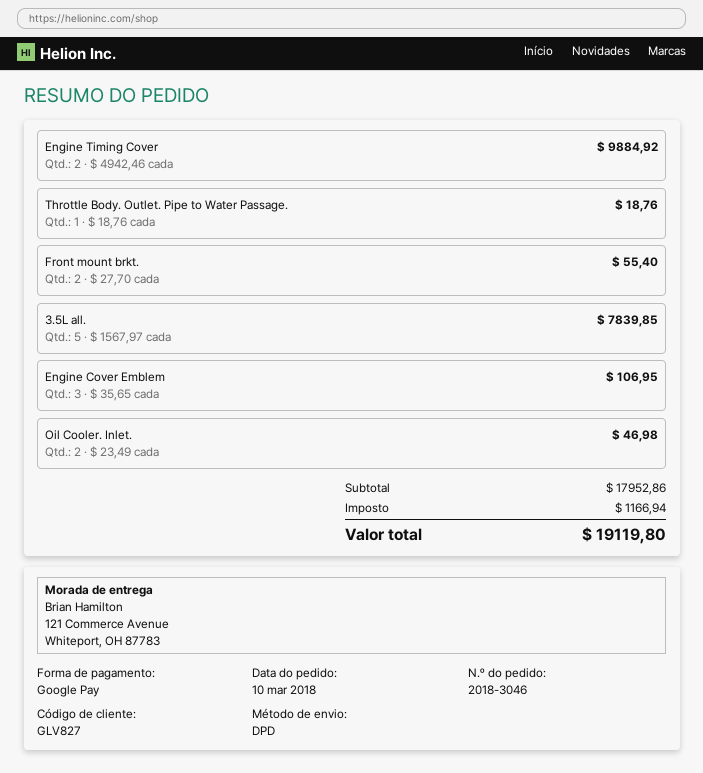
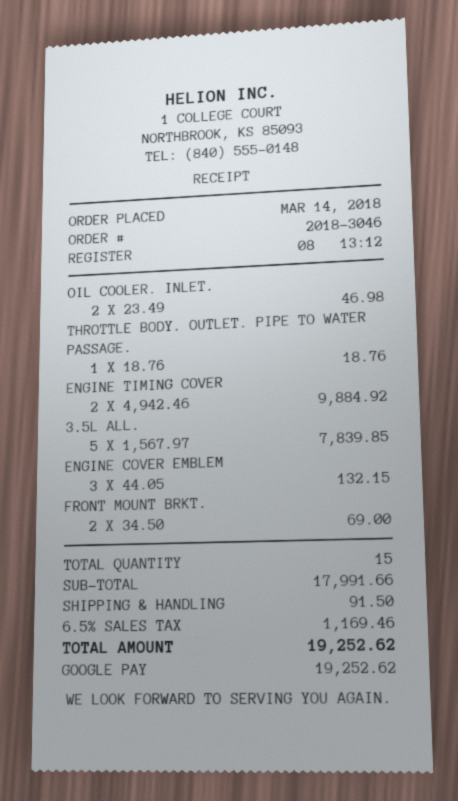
order date: 2018-03-10 -> 2018-03-14
Front mount brkt.: 2 x 27.70 = 55.40 -> 2 x 34.50 = 69.00
Engine Cover Emblem: 3 x 35.65 = 106.95 -> 3 x 44.05 = 132.15
subtotal: 17952.86 -> 17991.66
shipping: none -> 91.50
tax: 1166.94 -> 1169.46
total: 19119.80 -> 19252.62

